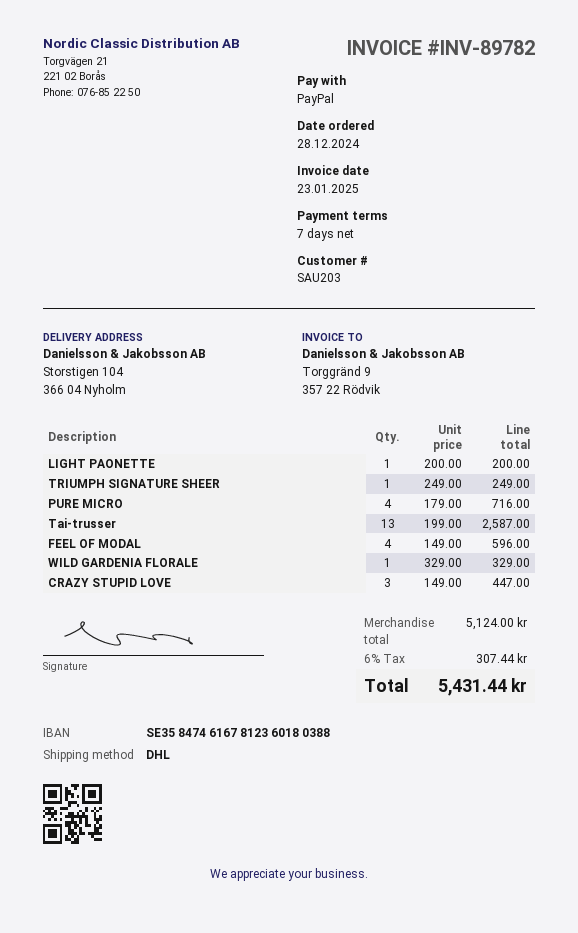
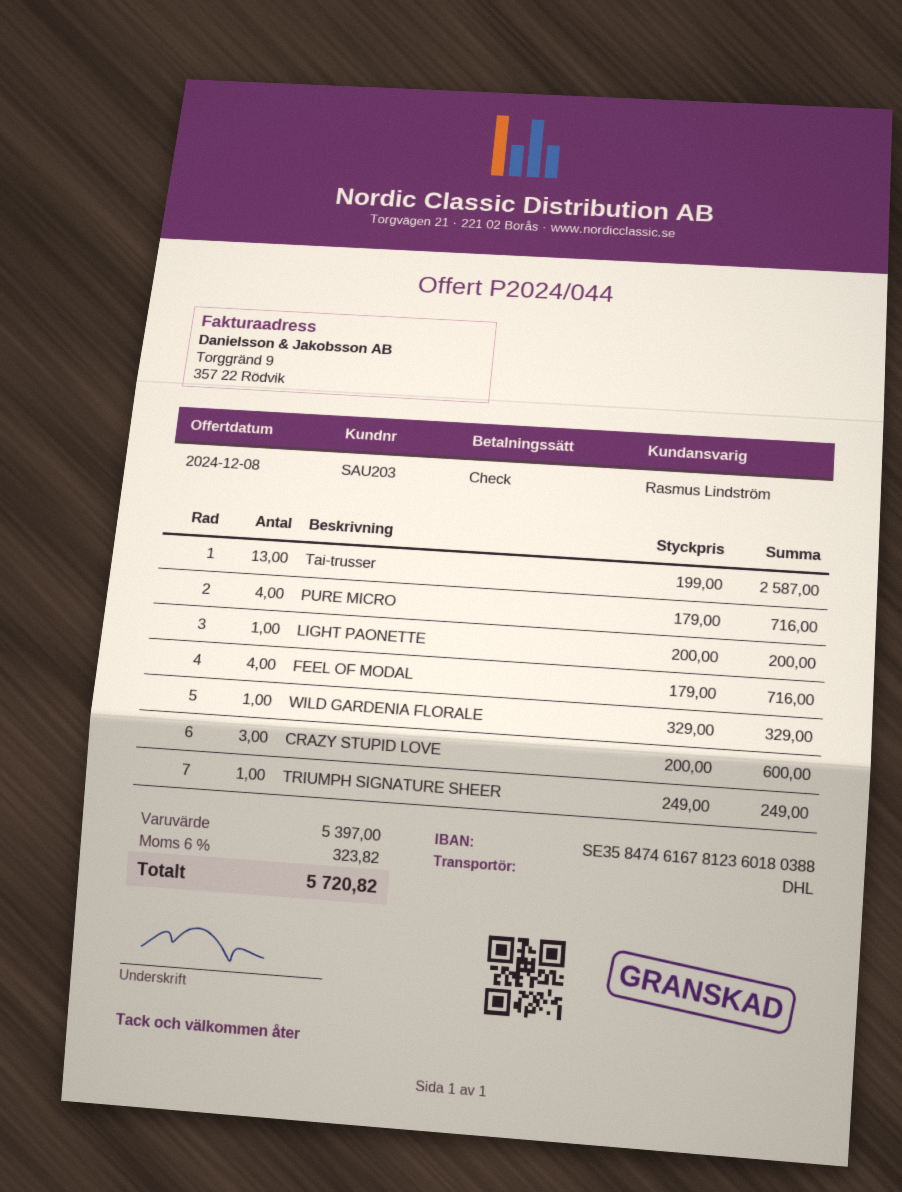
payment method: PayPal -> cheque
FEEL OF MODAL: 4 x 149.00 = 596.00 -> 4 x 179.00 = 716.00
CRAZY STUPID LOVE: 3 x 149.00 = 447.00 -> 3 x 200.00 = 600.00
subtotal: 5124.00 -> 5397.00
tax: 6% = 307.44 -> 6% = 323.82
total: 5431.44 -> 5720.82

